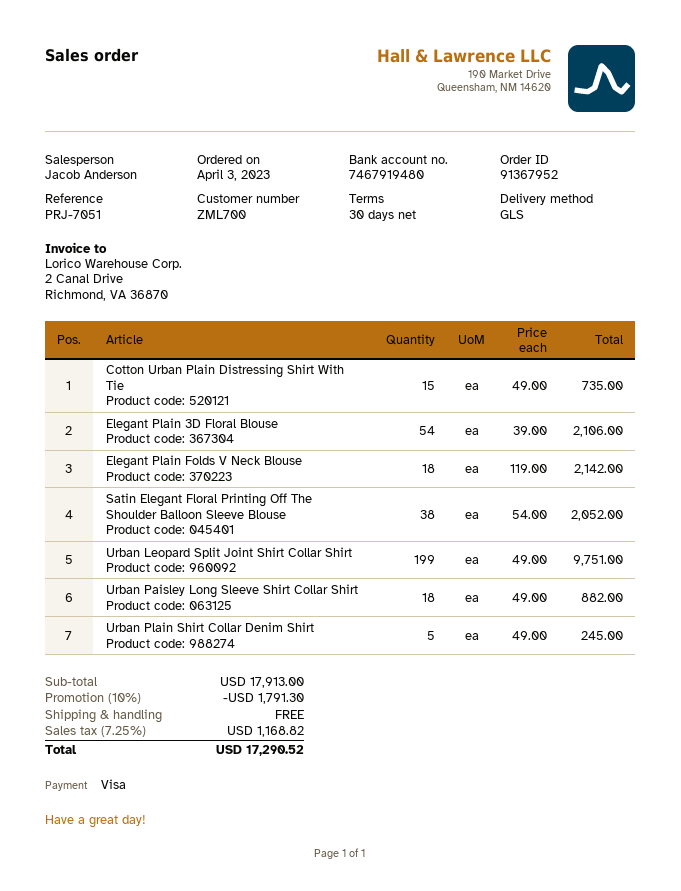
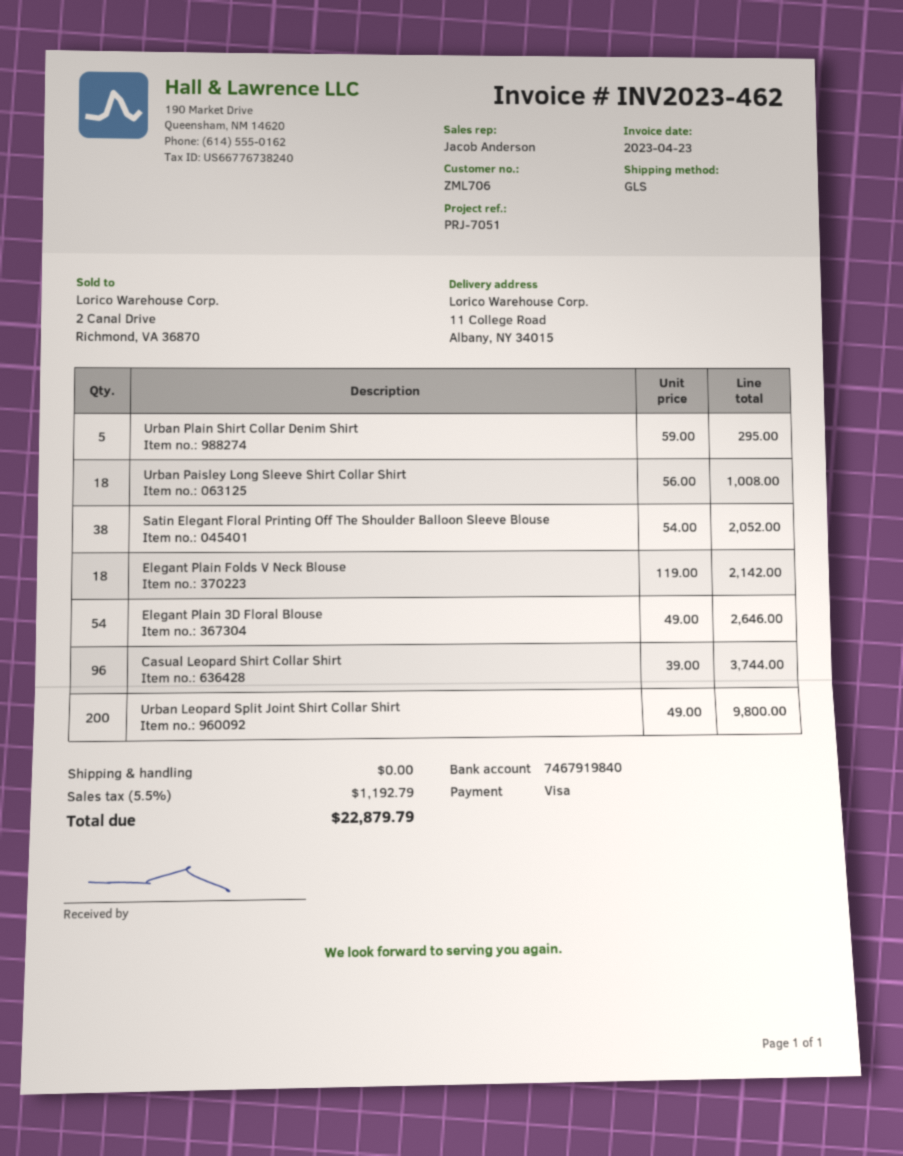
customer number: ZML700 -> ZML706
bank account: 7467919480 -> 7467919840
Cotton Urban Plain Distressing Shirt With Tie: 15 x 49.00 = 735.00 -> none
Elegant Plain 3D Floral Blouse: 54 x 39.00 = 2106.00 -> 54 x 49.00 = 2646.00
Urban Leopard Split Joint Shirt Collar Shirt: 199 x 49.00 = 9751.00 -> 200 x 49.00 = 9800.00
Urban Paisley Long Sleeve Shirt Collar Shirt: 18 x 49.00 = 882.00 -> 18 x 56.00 = 1008.00
Urban Plain Shirt Collar Denim Shirt: 5 x 49.00 = 245.00 -> 5 x 59.00 = 295.00
Casual Leopard Shirt Collar Shirt: none -> 96 x 39.00 = 3744.00
discount: 10% = 1791.30 -> none
tax: 7.25% = 1168.82 -> 5.5% = 1192.79
total: 17290.52 -> 22879.79

